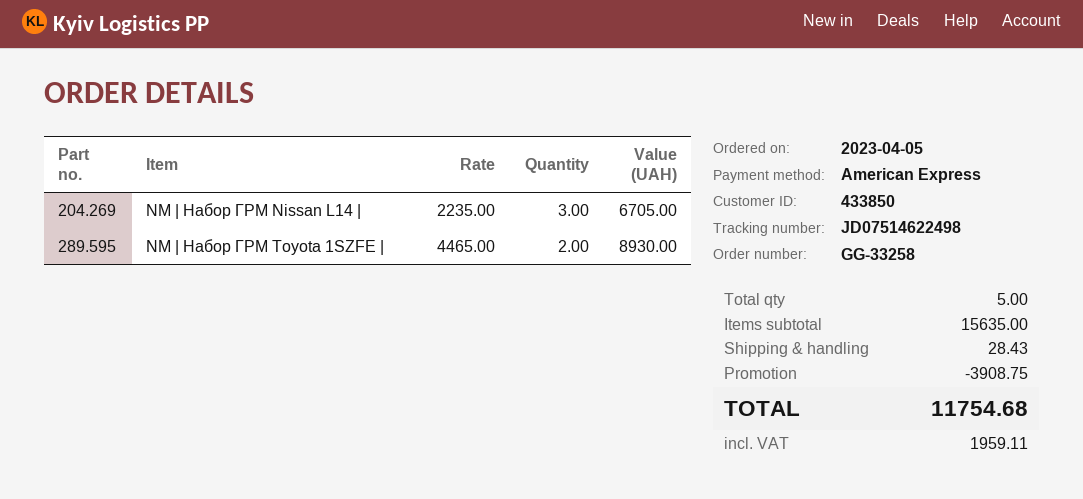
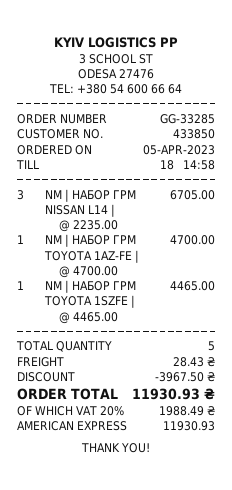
order number: GG-33258 -> GG-33285
NM | Набор ГРМ Toyota 1SZFE |: 2 x 4465.00 = 8930.00 -> 1 x 4465.00 = 4465.00
NM | НАБОР ГРМ TOYOTA 1AZ-FE |: none -> 1 x 4700.00 = 4700.00
discount: 3908.75 -> 3967.50
tax: 1959.11 -> 1988.49
total: 11754.68 -> 11930.93

